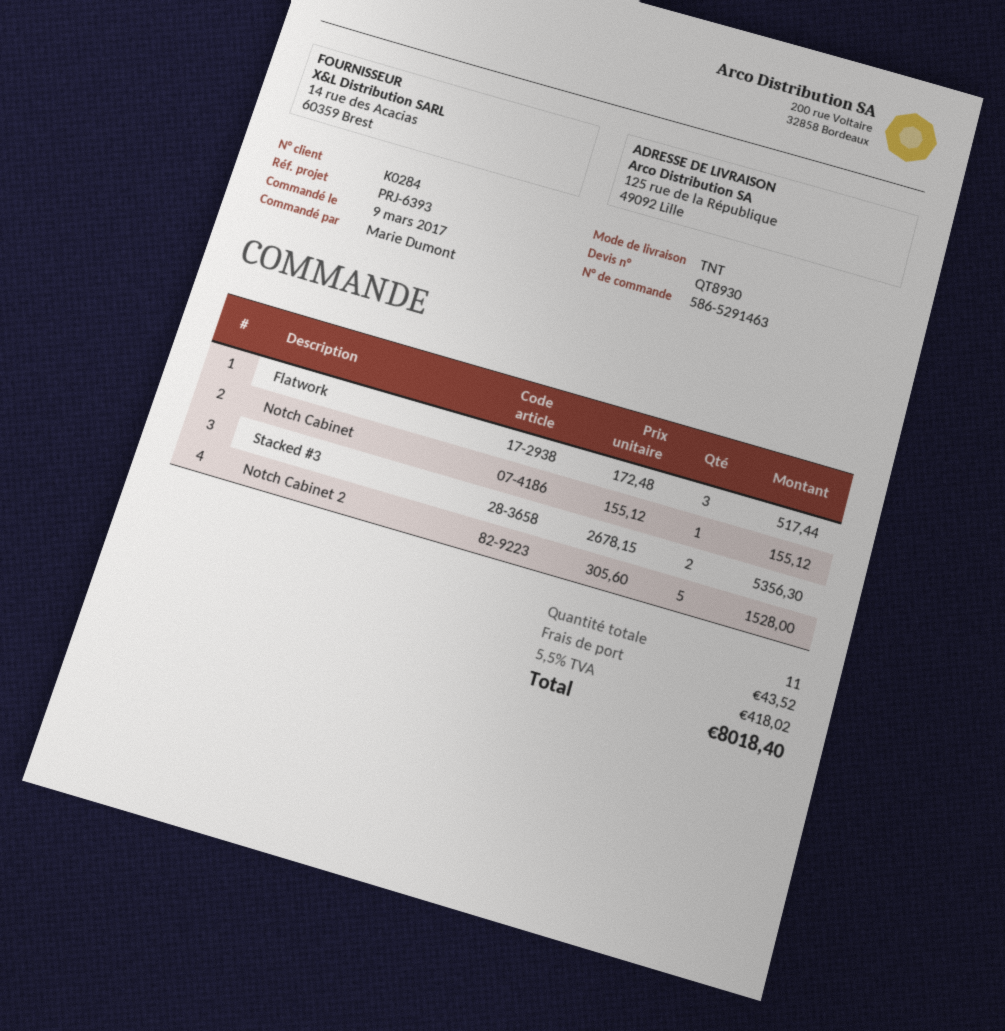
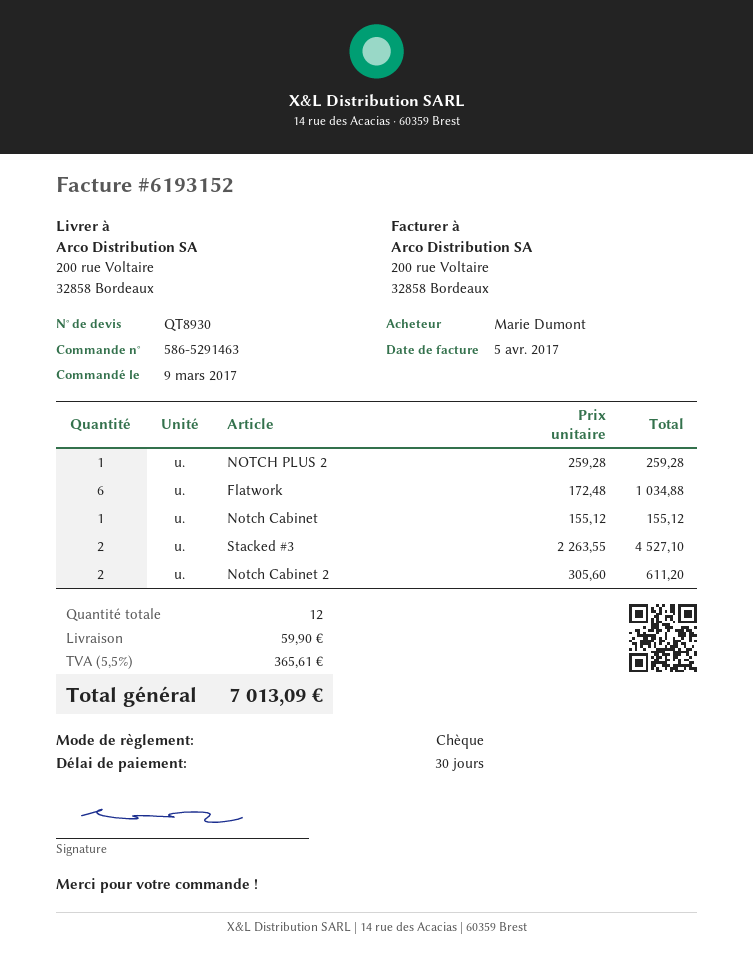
ship to: 125 rue de la République, 49092 Lille -> 200 rue Voltaire, 32858 Bordeaux
Flatwork: 3 x 172.48 = 517.44 -> 6 x 172.48 = 1034.88
Stacked #3: 2 x 2678.15 = 5356.30 -> 2 x 2263.55 = 4527.10
Notch Cabinet 2: 5 x 305.60 = 1528.00 -> 2 x 305.60 = 611.20
NOTCH PLUS 2: none -> 1 x 259.28 = 259.28
total quantity: 11 -> 12
shipping: 43.52 -> 59.90
tax: 5.5% = 418.02 -> 5.5% = 365.61
total: 8018.40 -> 7013.09

